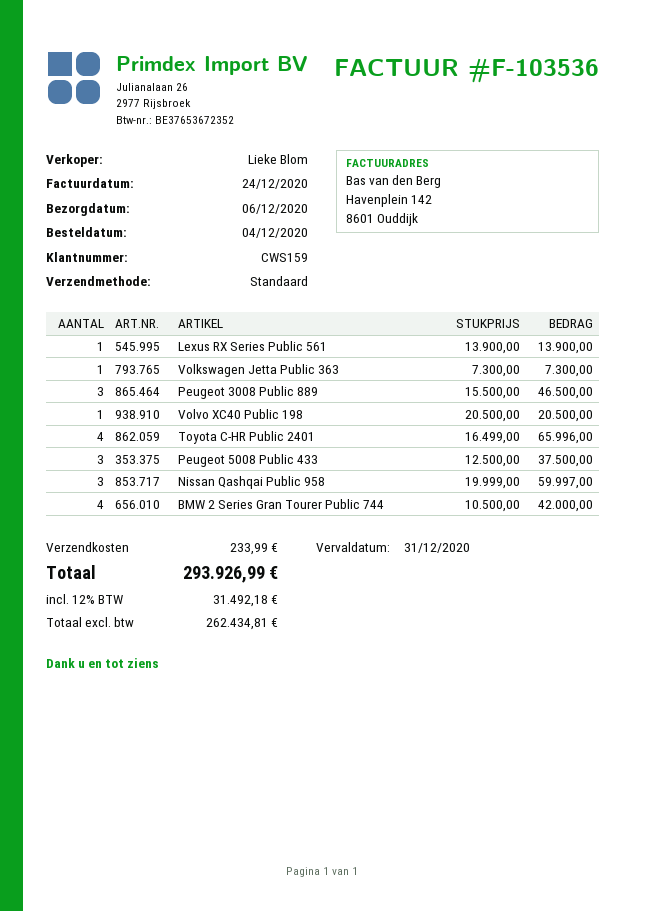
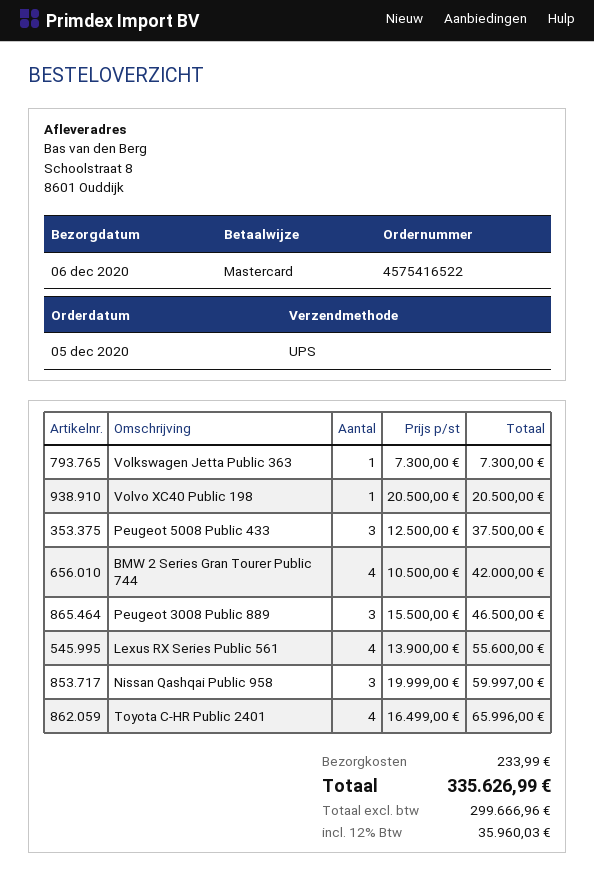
order date: 2020-12-04 -> 2020-12-05
shipping method: standard -> UPS
Lexus RX Series Public 561: 1 x 13900.00 = 13900.00 -> 4 x 13900.00 = 55600.00
net: 262434.81 -> 299666.96
tax: 12% = 31492.18 -> 12% = 35960.03
total: 293926.99 -> 335626.99

